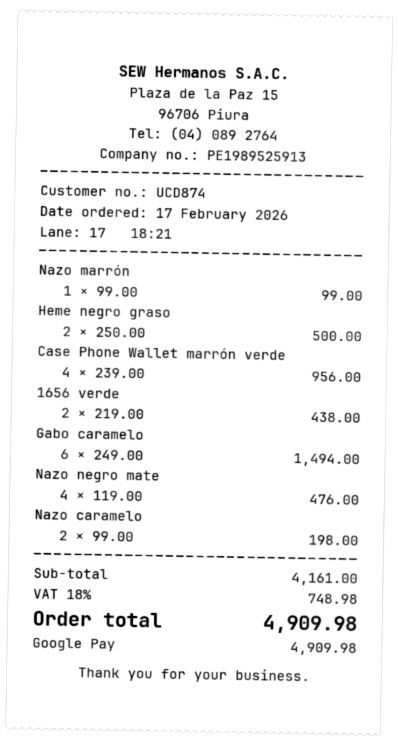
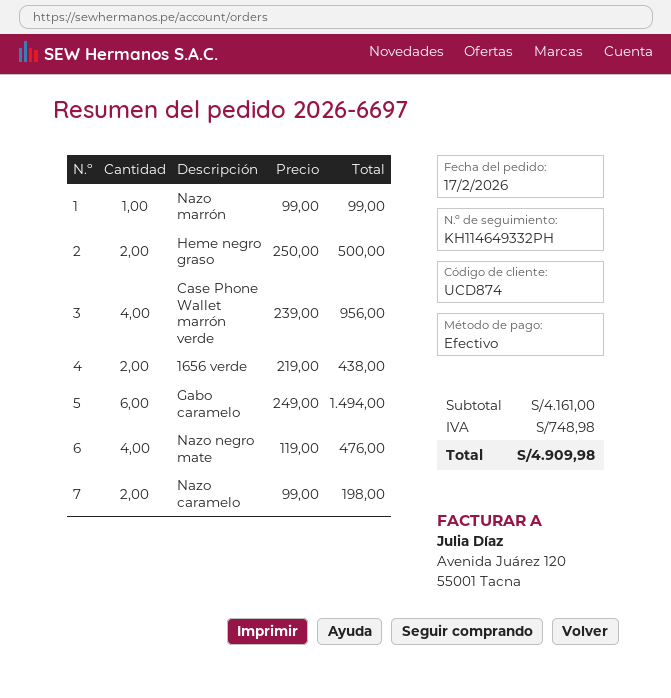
payment method: Google Pay -> cash

